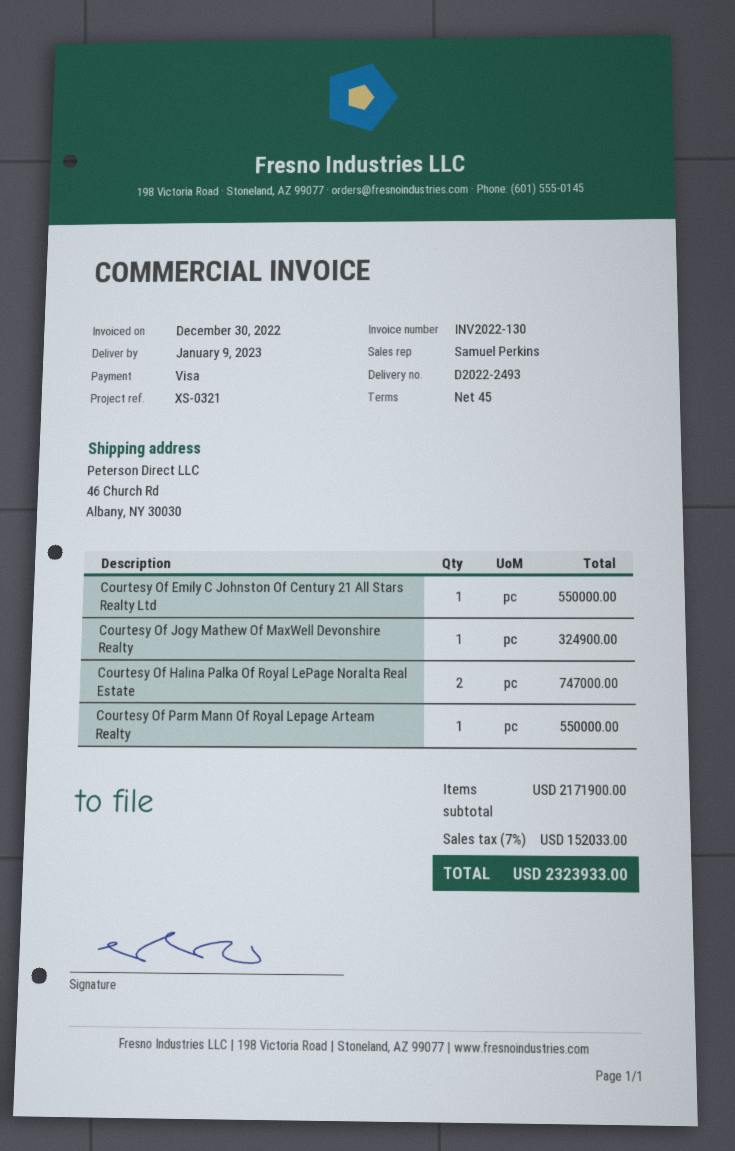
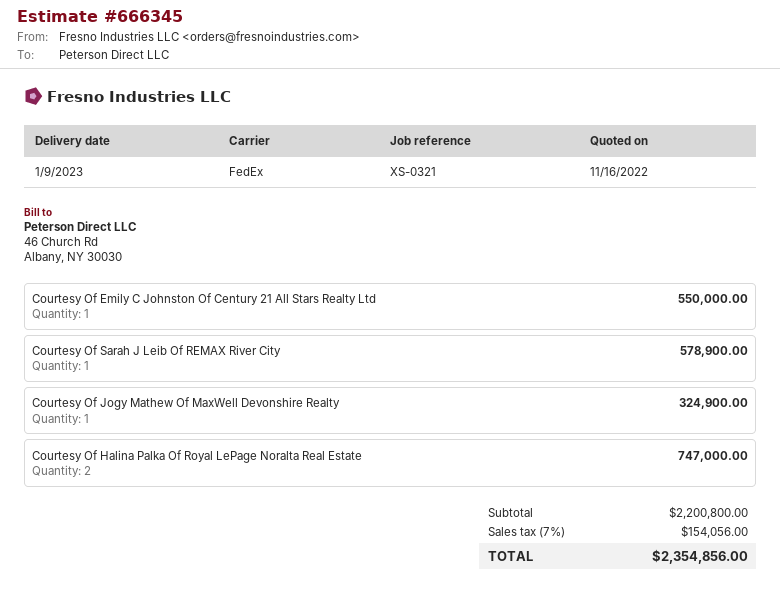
Courtesy Of Parm Mann Of Royal Lepage Arteam Realty: 1 for 550000.00 -> none
Courtesy Of Sarah J Leib Of REMAX River City: none -> 1 for 578900.00
subtotal: 2171900.00 -> 2200800.00
tax: 7% = 152033.00 -> 7% = 154056.00
total: 2323933.00 -> 2354856.00

